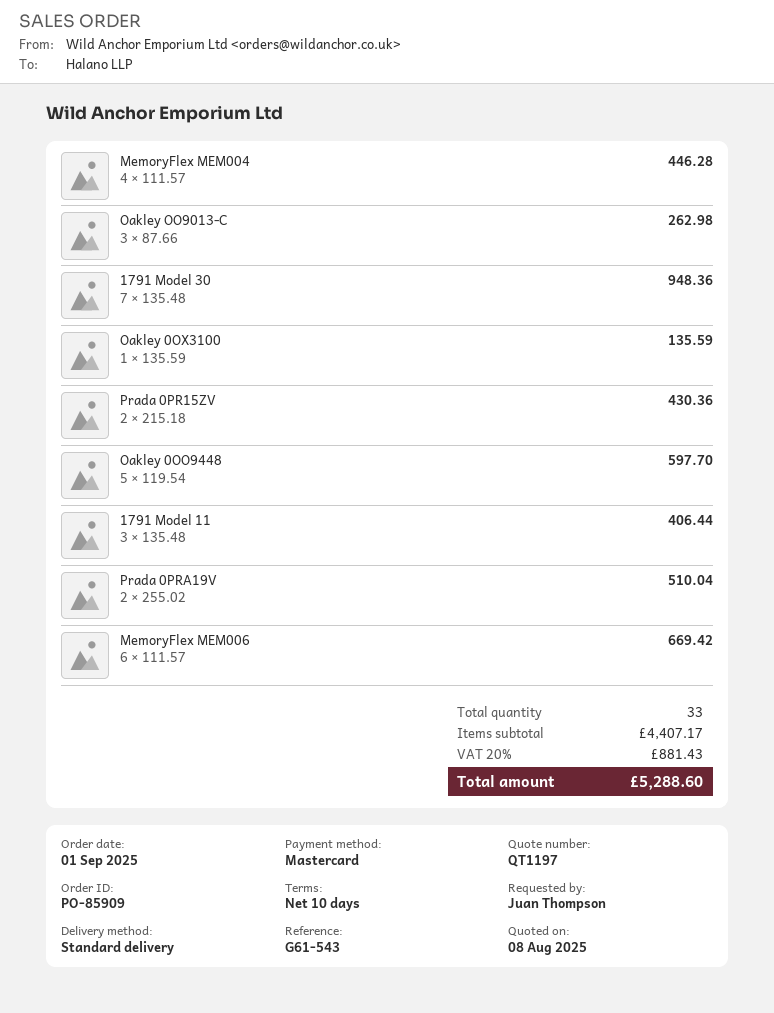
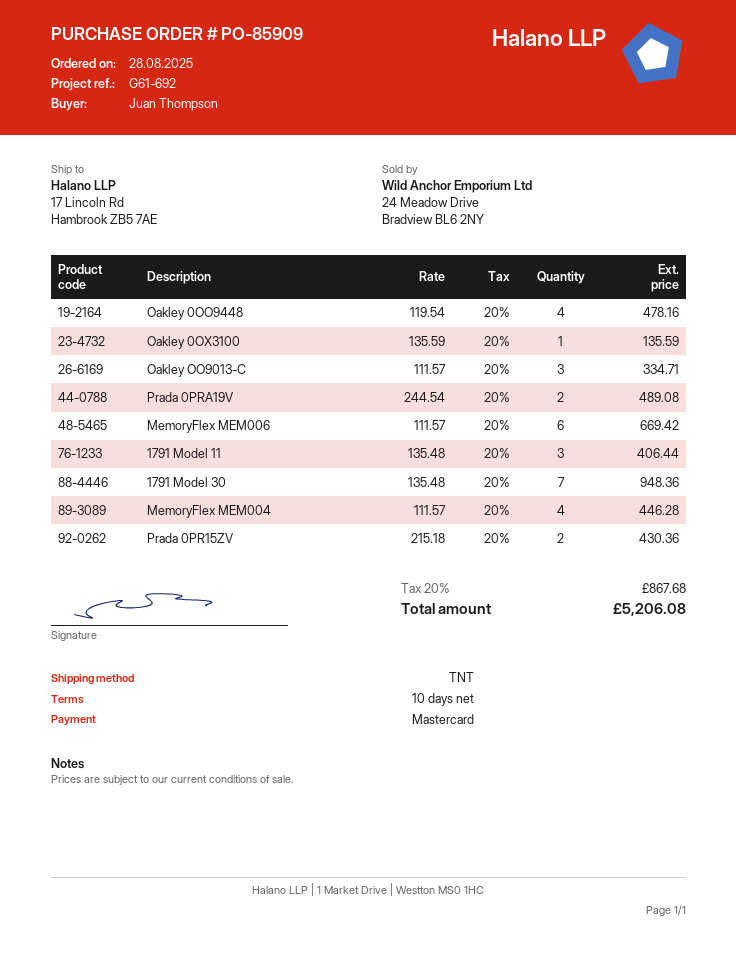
order date: 2025-09-01 -> 2025-08-28
reference: G61-543 -> G61-692
shipping method: standard -> TNT
Oakley OO9013-C: 3 x 87.66 = 262.98 -> 3 x 111.57 = 334.71
Oakley 0OO9448: 5 x 119.54 = 597.70 -> 4 x 119.54 = 478.16
Prada 0PRA19V: 2 x 255.02 = 510.04 -> 2 x 244.54 = 489.08
tax: 20% = 881.43 -> 20% = 867.68
total: 5288.60 -> 5206.08

